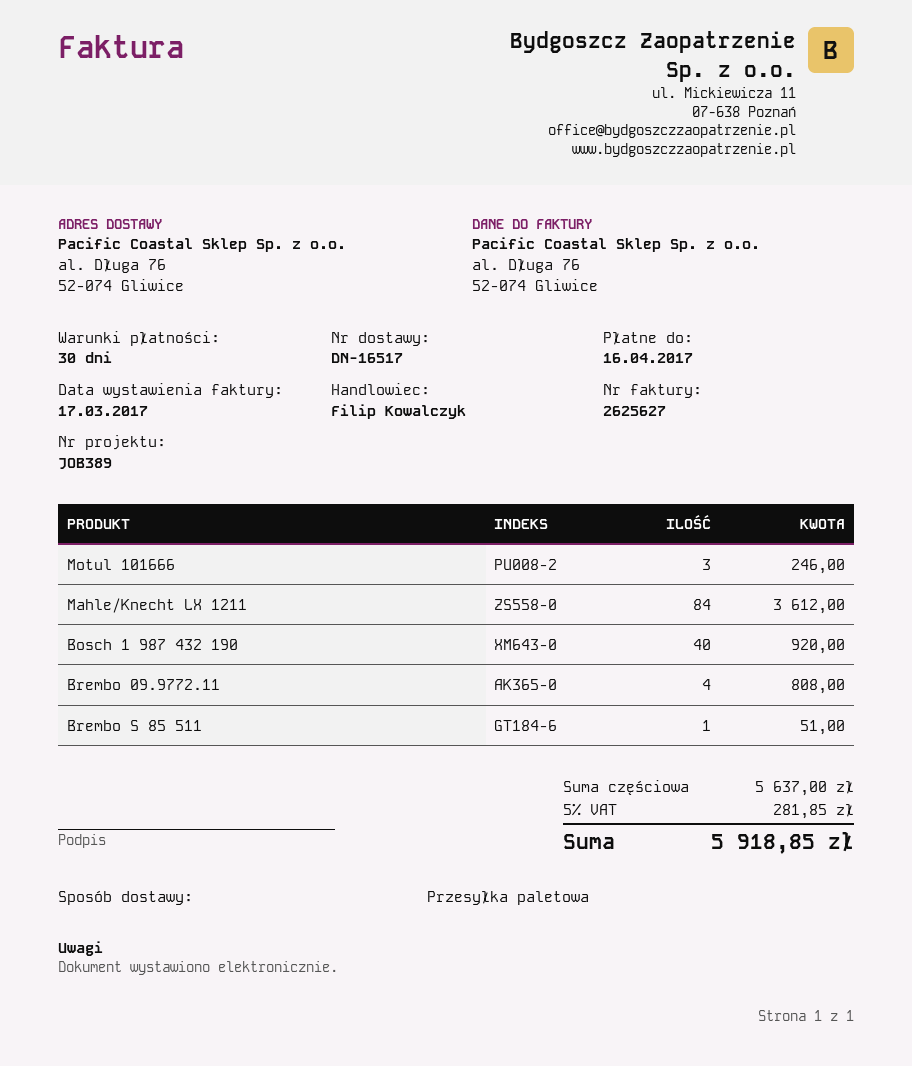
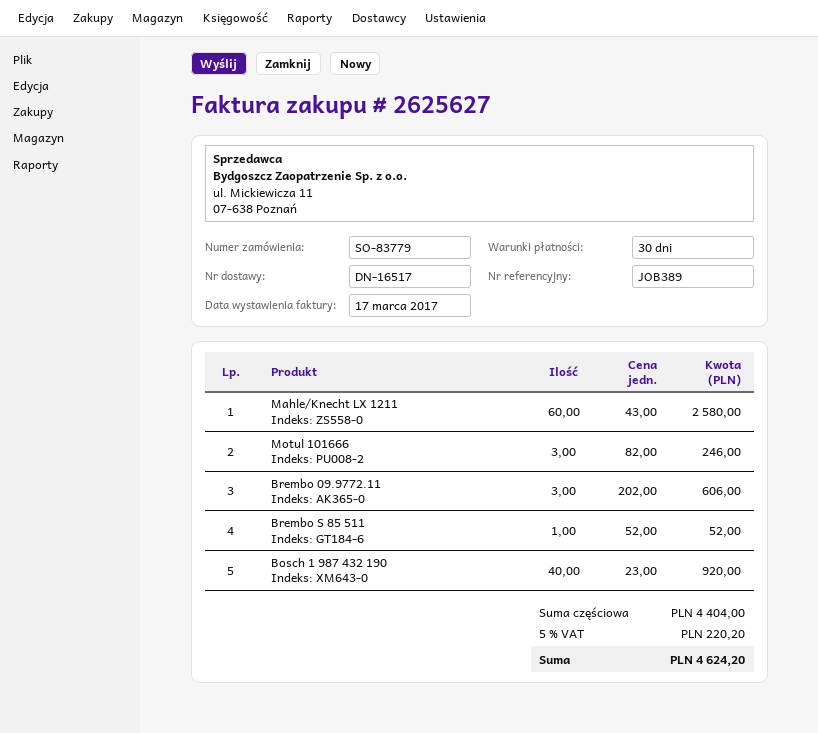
Mahle/Knecht LX 1211: 84 for 3612.00 -> 60 for 2580.00
Brembo 09.9772.11: 4 for 808.00 -> 3 for 606.00
Brembo S 85 511: 1 for 51.00 -> 1 for 52.00
subtotal: 5637.00 -> 4404.00
tax: 5% = 281.85 -> 5% = 220.20
total: 5918.85 -> 4624.20

